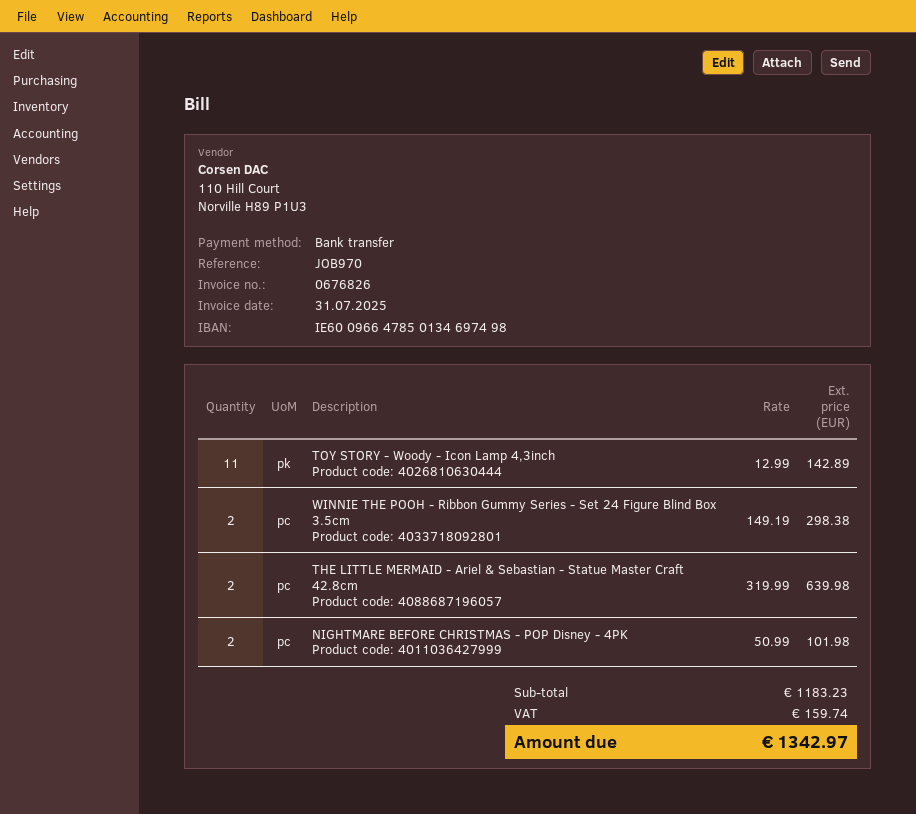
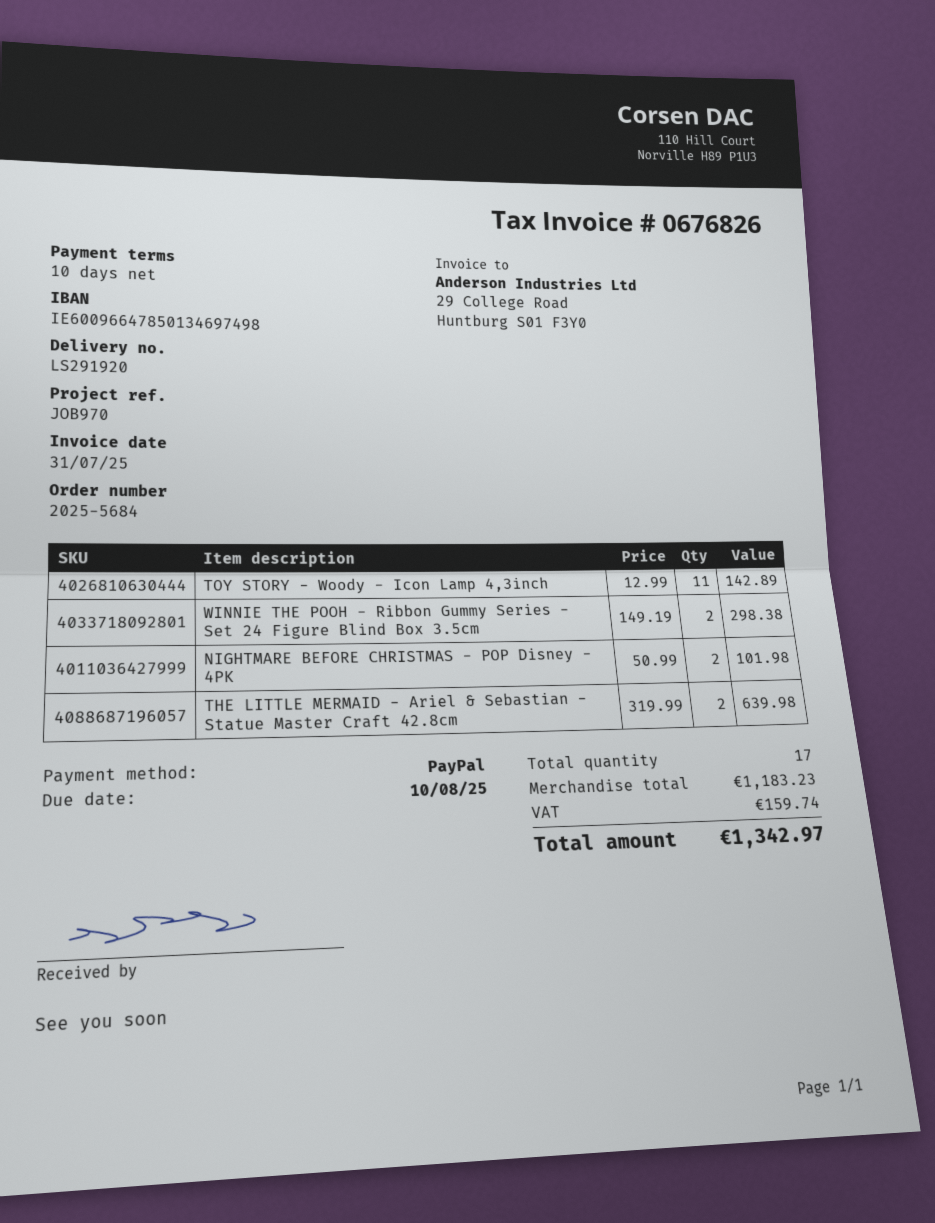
payment method: bank transfer -> PayPal

